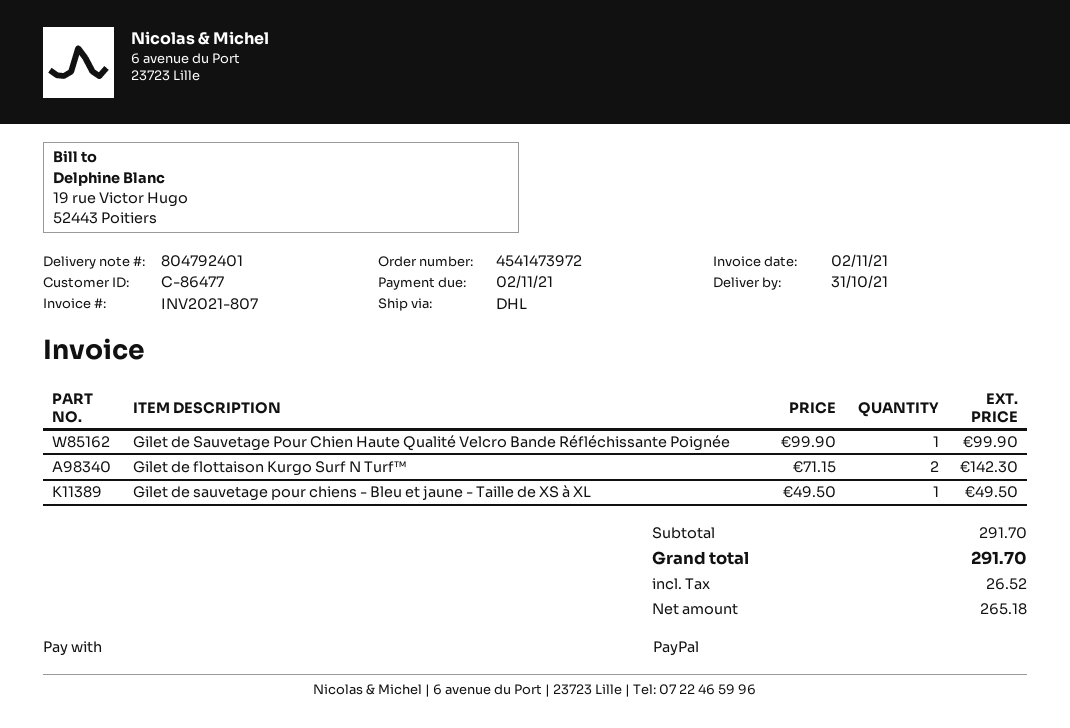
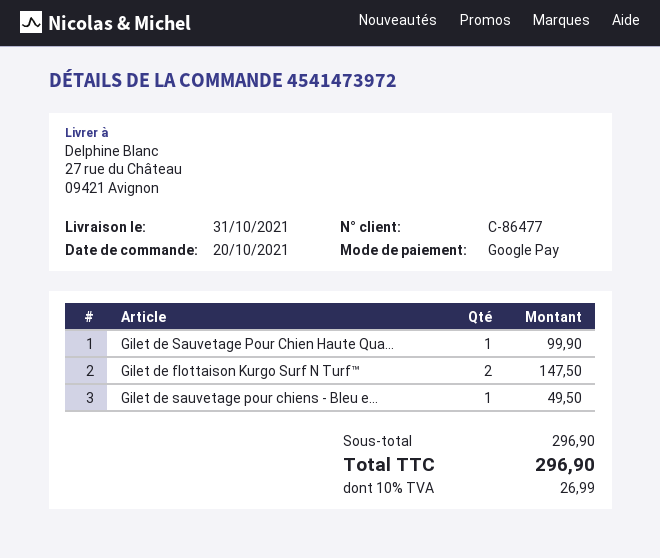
payment method: PayPal -> Google Pay
Gilet de flottaison Kurgo Surf N Turf™: 2 for 142.30 -> 2 for 147.50
subtotal: 291.70 -> 296.90
tax: 26.52 -> 26.99
total: 291.70 -> 296.90

